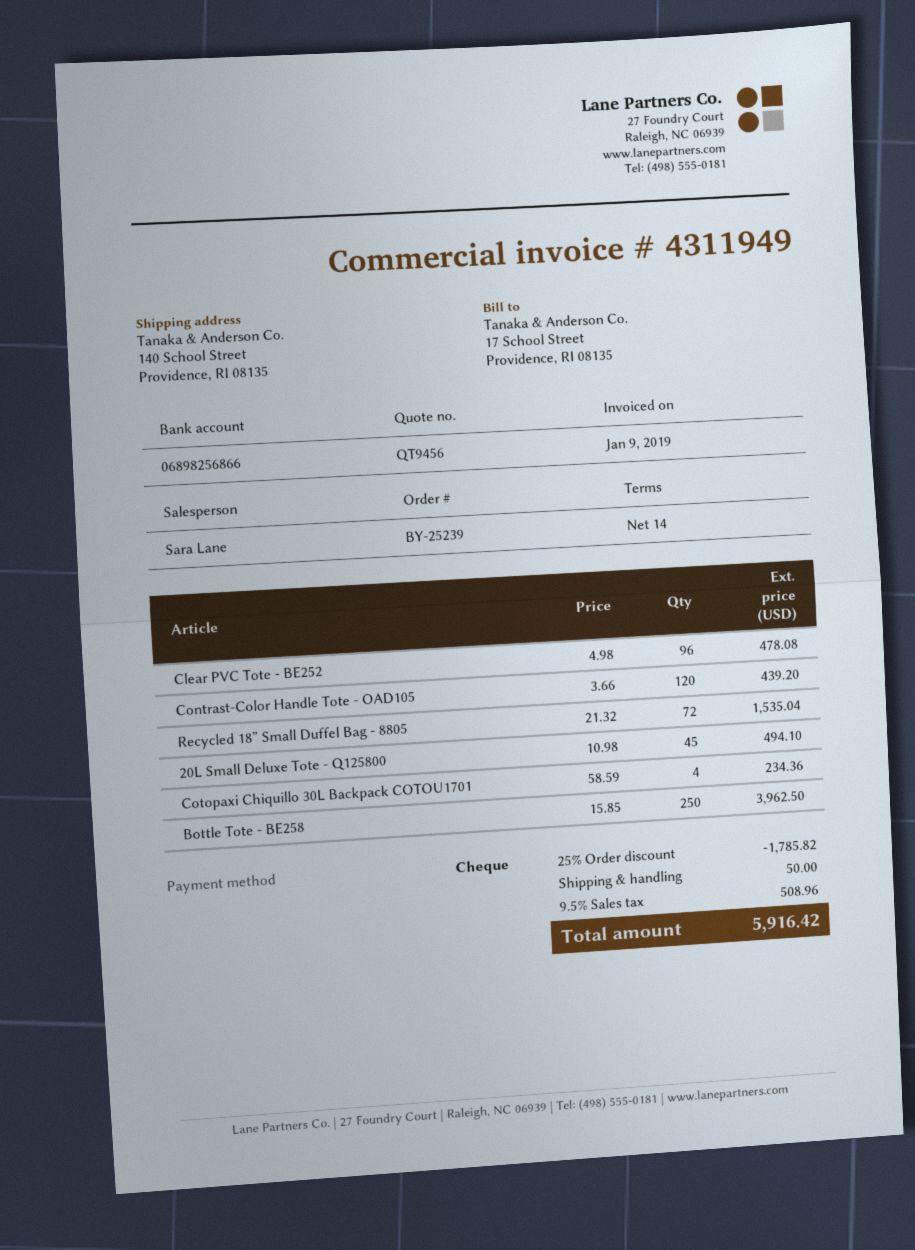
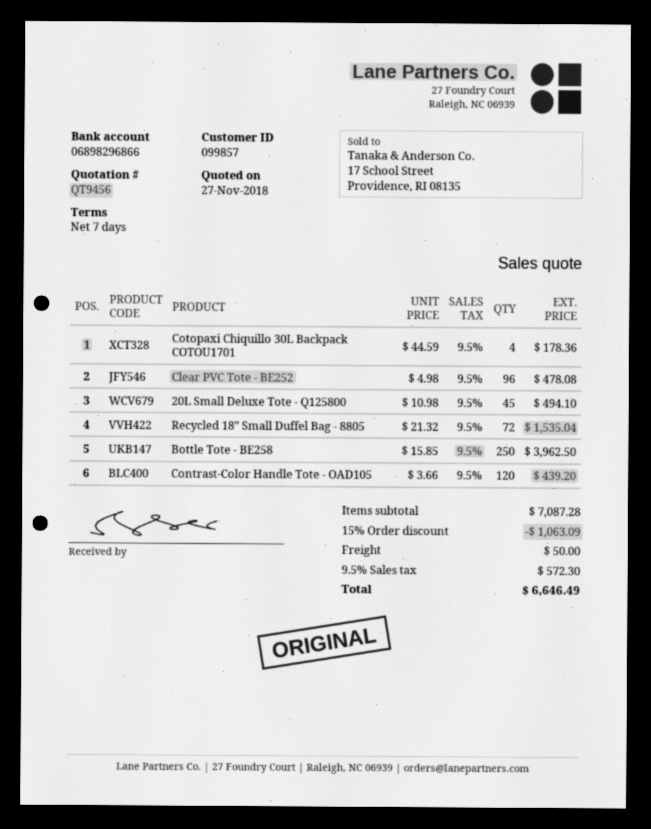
payment terms: 14 days -> 7 days
bank account: 06898256866 -> 06898296866
Cotopaxi Chiquillo 30L Backpack COTOU1701: 4 x 58.59 = 234.36 -> 4 x 44.59 = 178.36
discount: 25% = 1785.82 -> 15% = 1063.09
tax: 9.5% = 508.96 -> 9.5% = 572.30
total: 5916.42 -> 6646.49

